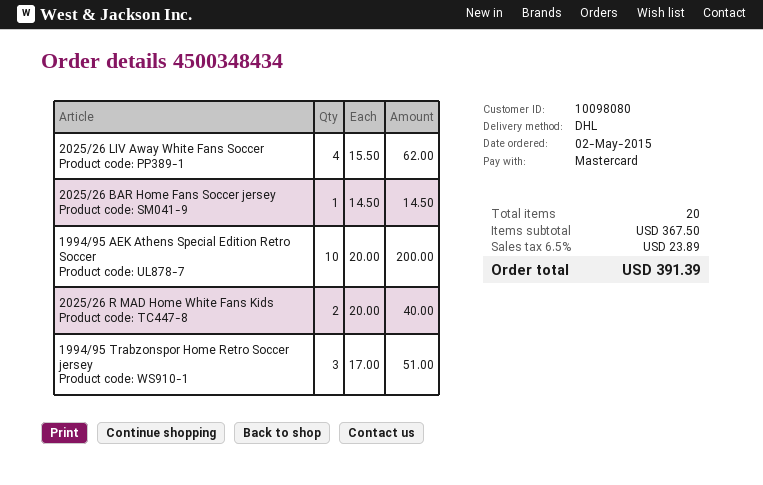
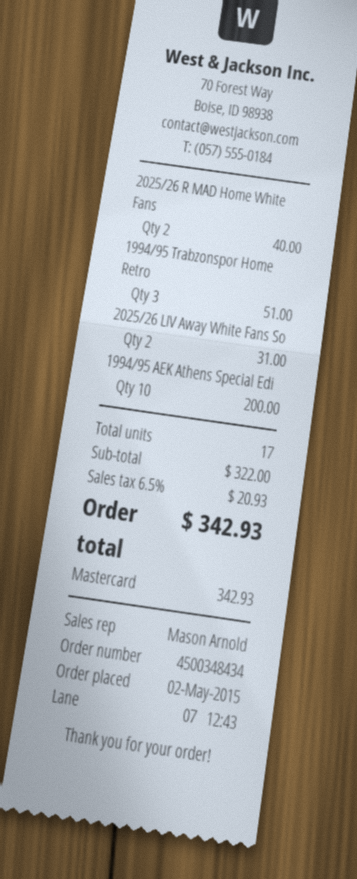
2025/26 LIV Away White Fans Soccer: 4 for 62.00 -> 2 for 31.00
2025/26 BAR Home Fans Soccer jersey: 1 for 14.50 -> none
total quantity: 20 -> 17
subtotal: 367.50 -> 322.00
tax: 6.5% = 23.89 -> 6.5% = 20.93
total: 391.39 -> 342.93

